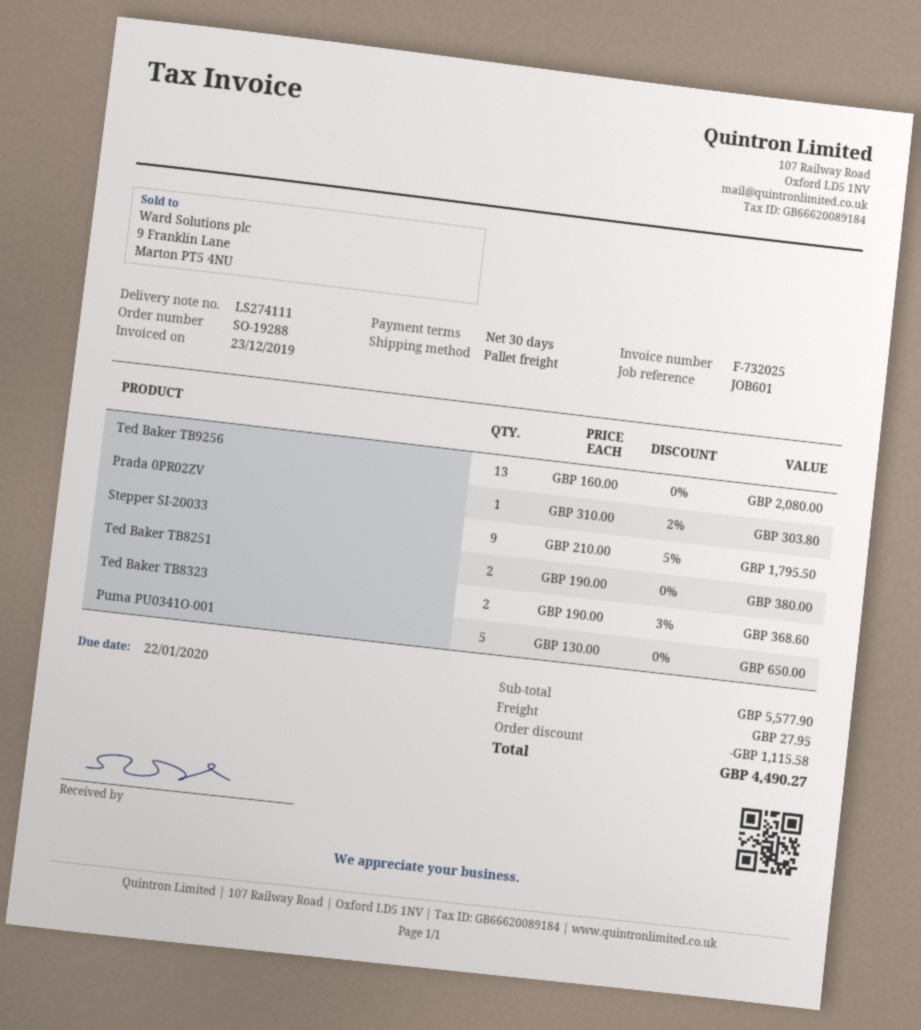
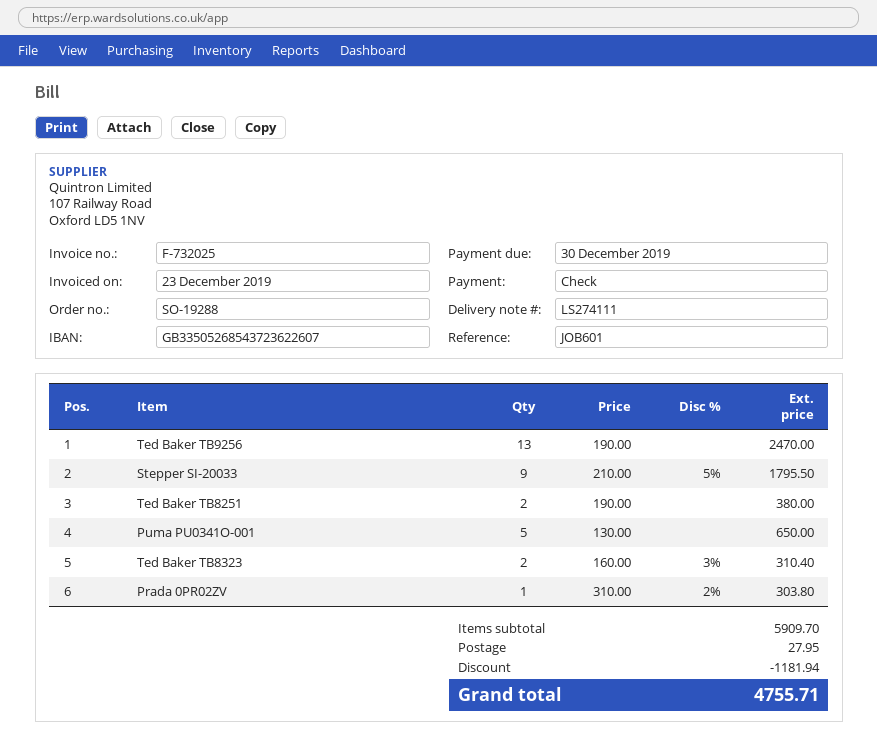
due date: 2020-01-22 -> 2019-12-30
Ted Baker TB9256: 13 x 160.00 = 2080.00 -> 13 x 190.00 = 2470.00
Ted Baker TB8323: 2 x 190.00 - 3% = 368.60 -> 2 x 160.00 - 3% = 310.40
subtotal: 5577.90 -> 5909.70
discount: 1115.58 -> 1181.94
total: 4490.27 -> 4755.71

